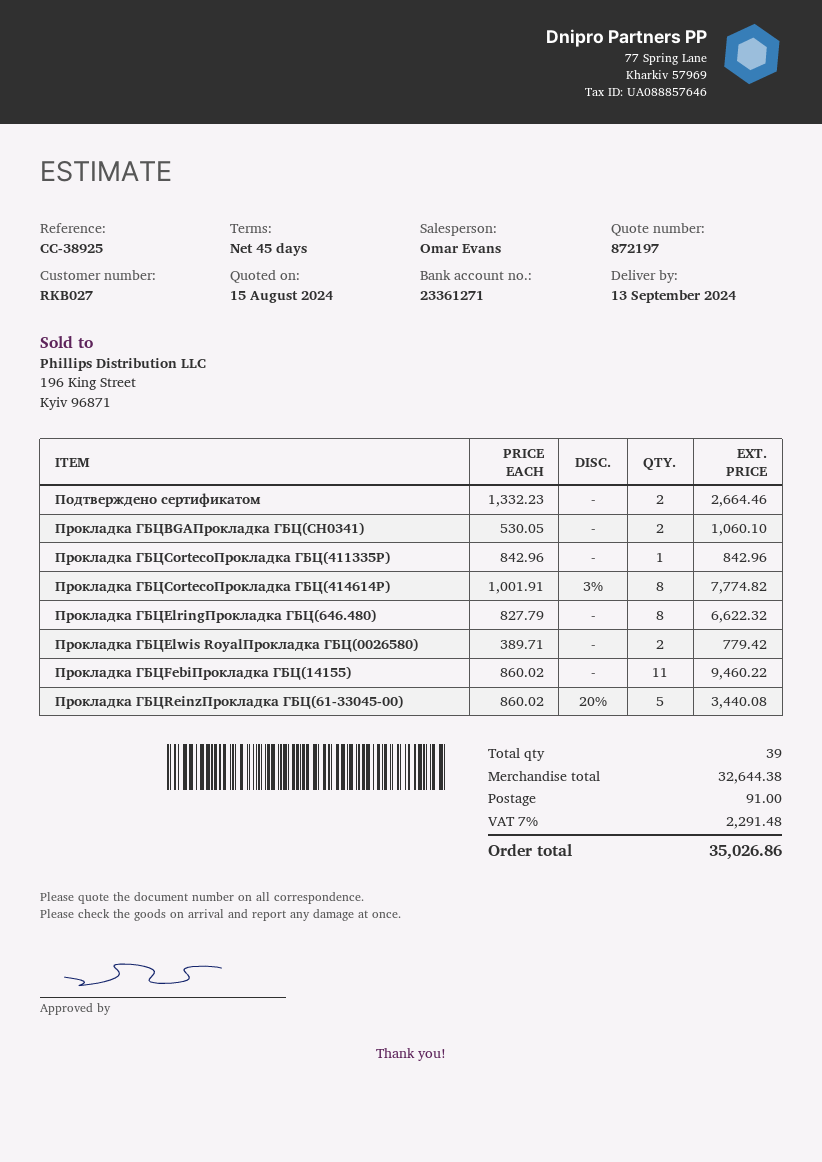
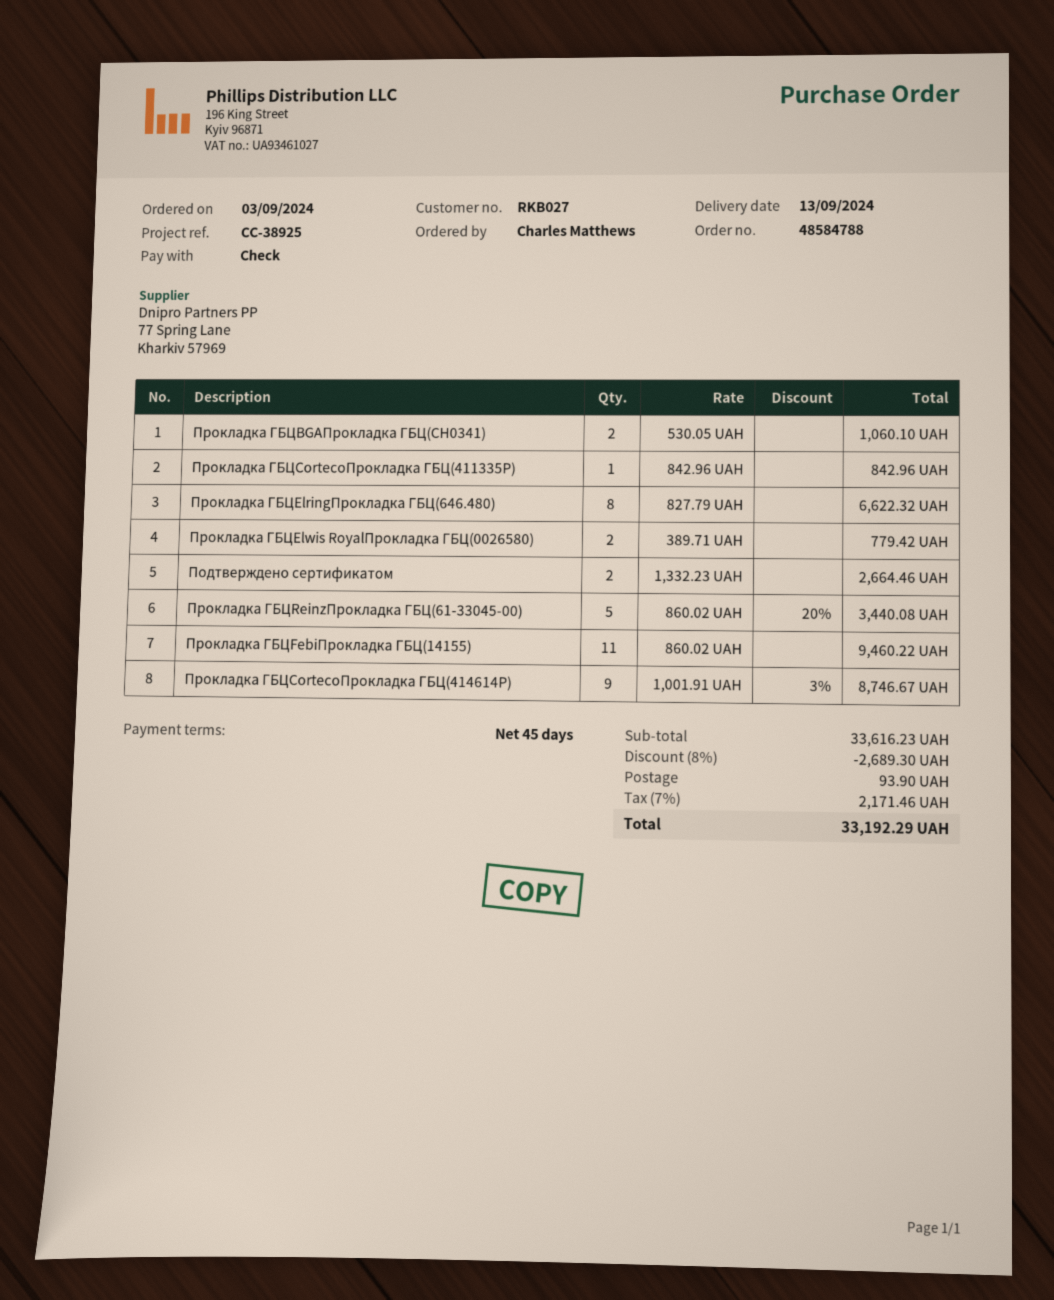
Прокладка ГБЦCortecoПрокладка ГБЦ(414614P): 8 x 1001.91 - 3% = 7774.82 -> 9 x 1001.91 - 3% = 8746.67
subtotal: 32644.38 -> 33616.23
discount: none -> 8% = 2689.30
shipping: 91.00 -> 93.90
tax: 7% = 2291.48 -> 7% = 2171.46
total: 35026.86 -> 33192.29

